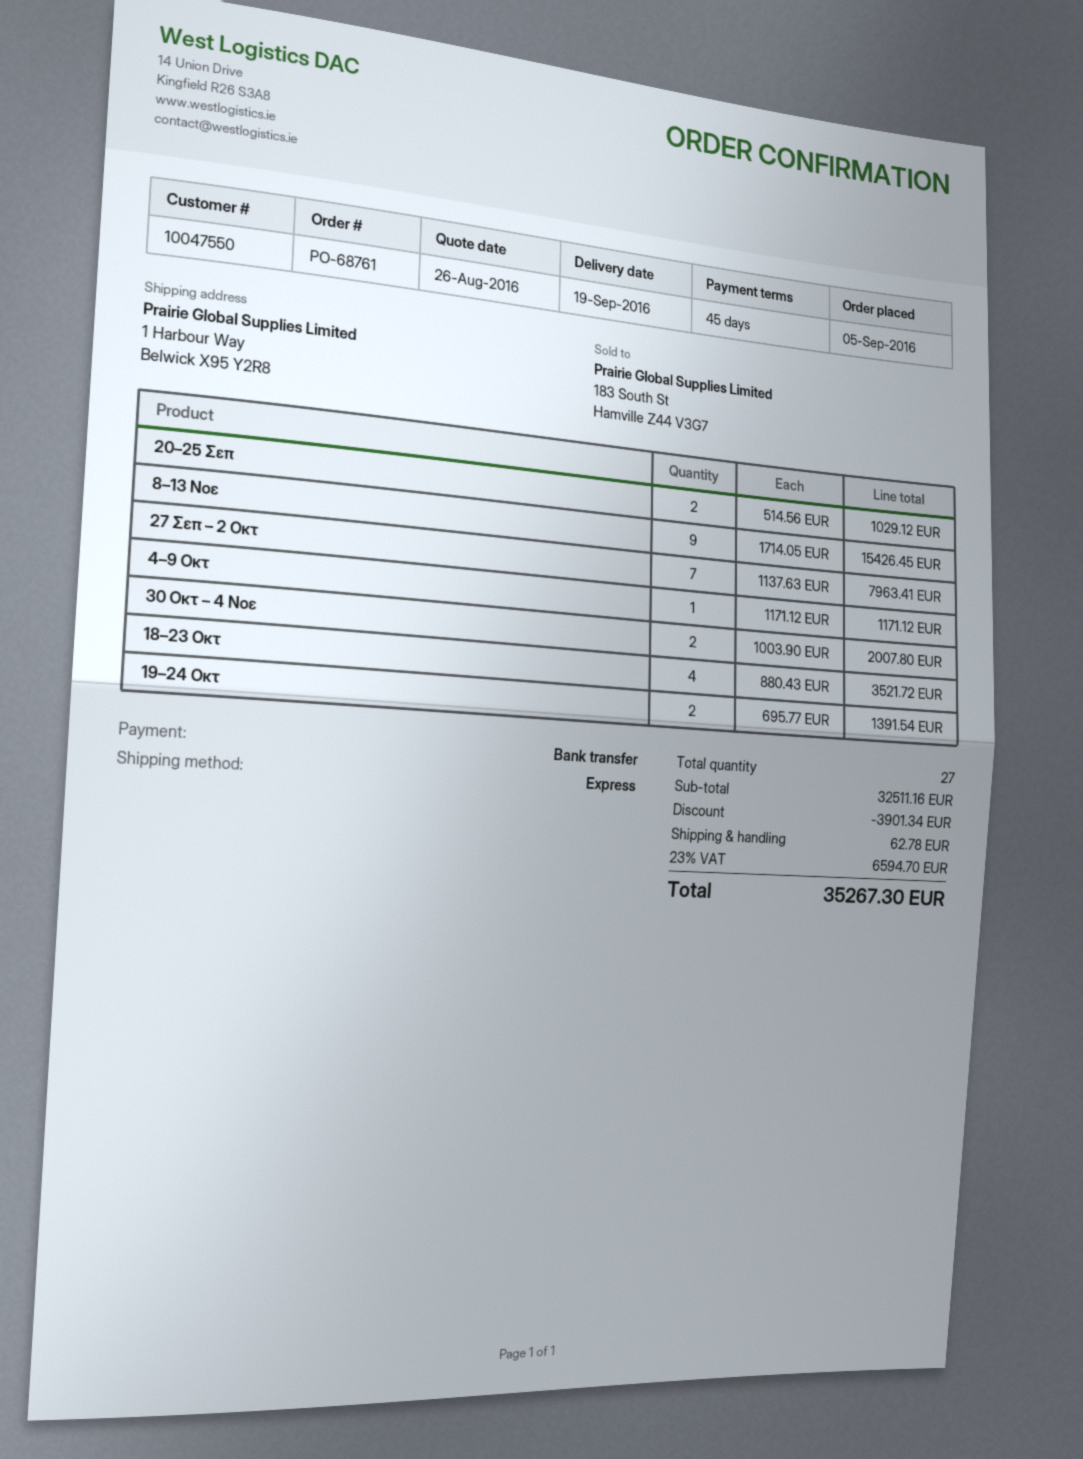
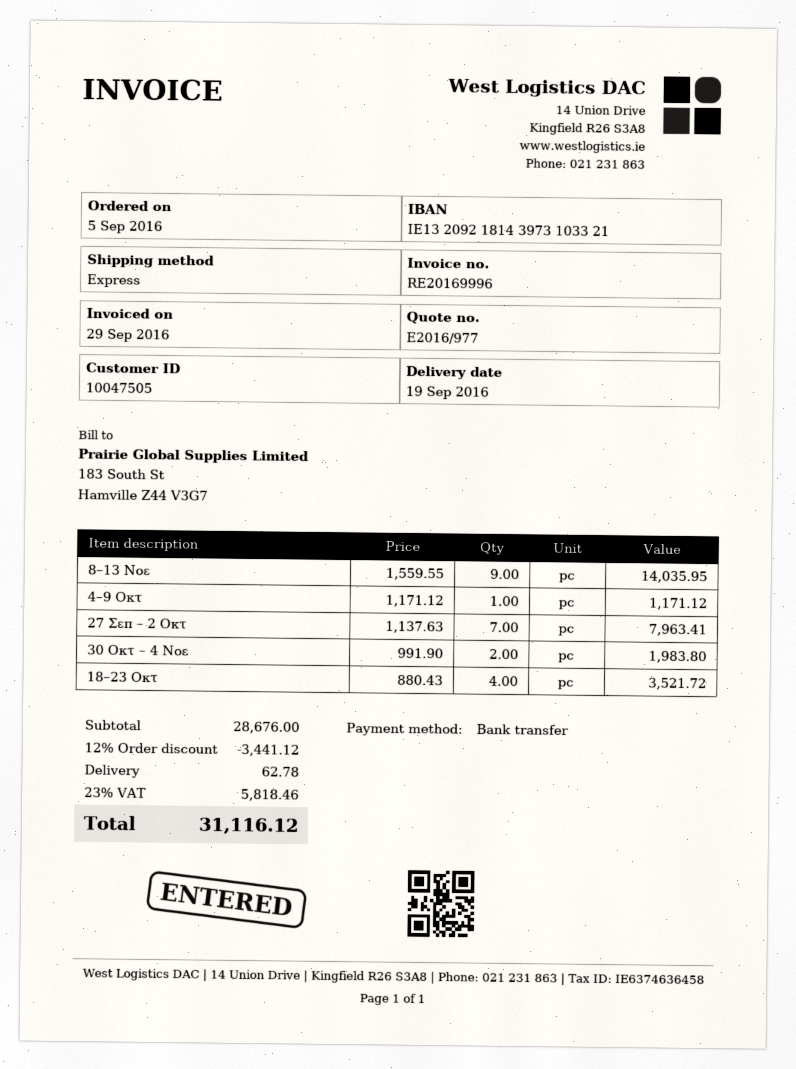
customer number: 10047550 -> 10047505
20–25 Σεπ: 2 x 514.56 = 1029.12 -> none
8–13 Νοε: 9 x 1714.05 = 15426.45 -> 9 x 1559.55 = 14035.95
30 Οκτ – 4 Νοε: 2 x 1003.90 = 2007.80 -> 2 x 991.90 = 1983.80
19–24 Οκτ: 2 x 695.77 = 1391.54 -> none
subtotal: 32511.16 -> 28676.00
discount: 3901.34 -> 3441.12
tax: 23% = 6594.70 -> 23% = 5818.46
total: 35267.30 -> 31116.12

